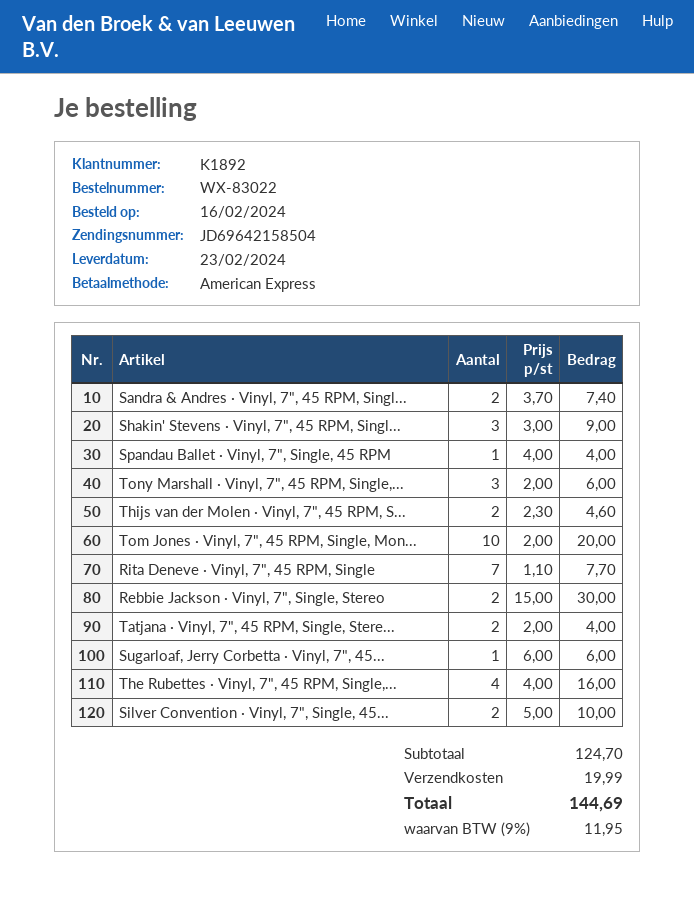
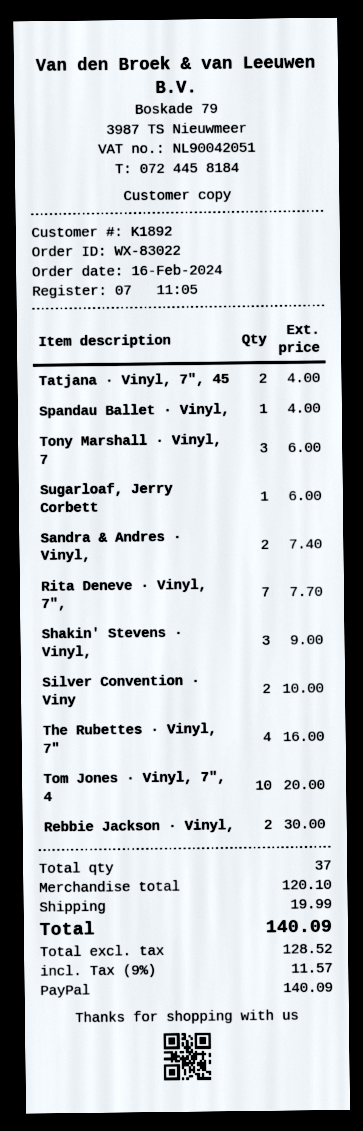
payment method: American Express -> PayPal
Thijs van der Molen · Vinyl, 7", 45 RPM, S...: 2 for 4.60 -> none
subtotal: 124.70 -> 120.10
tax: 9% = 11.95 -> 9% = 11.57
total: 144.69 -> 140.09

